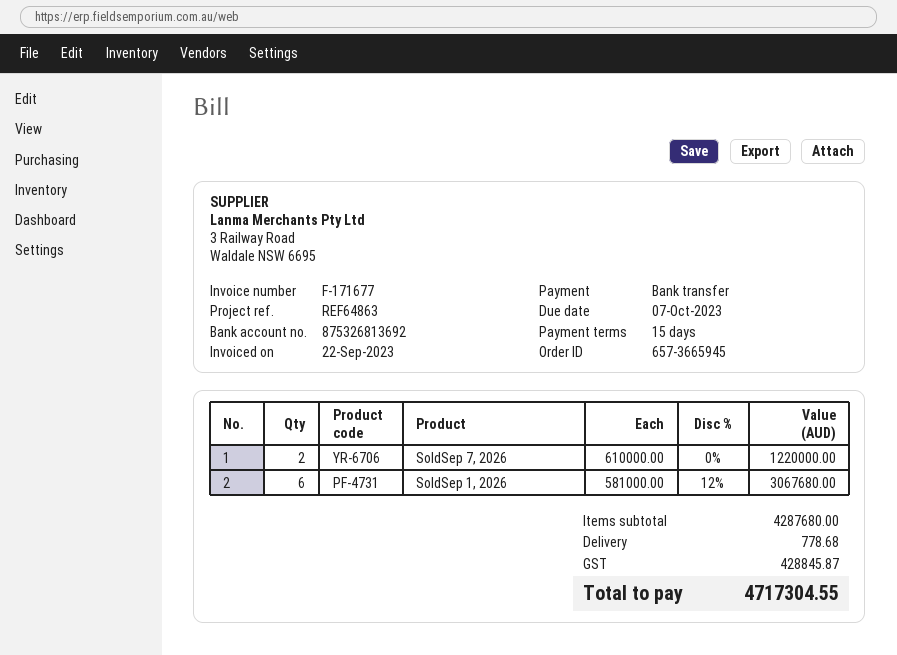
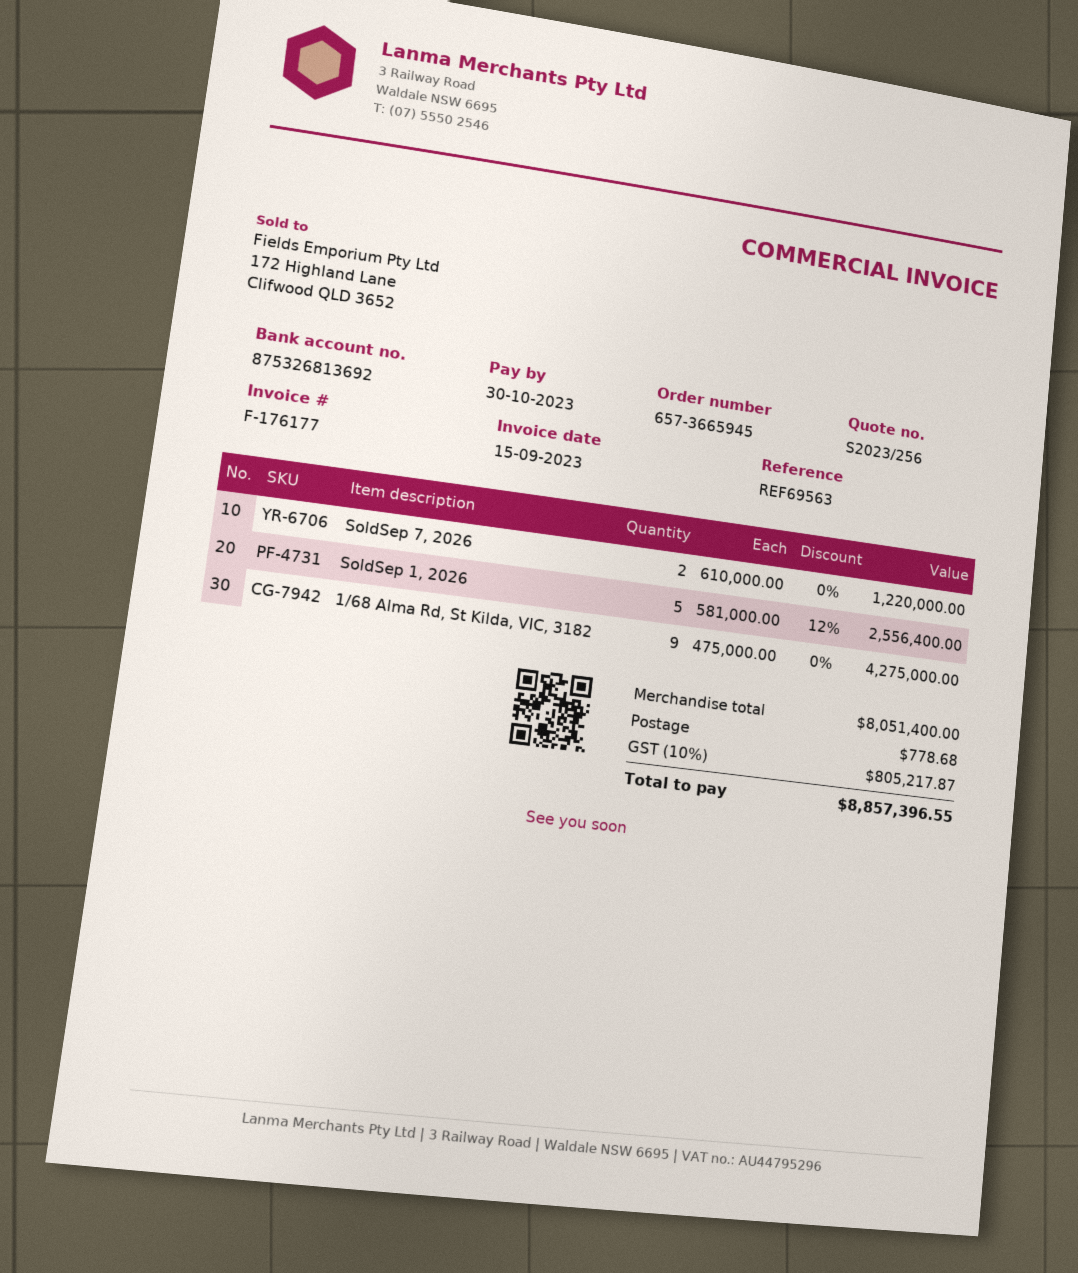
invoice number: F-171677 -> F-176177
invoice date: 2023-09-22 -> 2023-09-15
due date: 2023-10-07 -> 2023-10-30
reference: REF64863 -> REF69563
SoldSep 1, 2026: 6 x 581000.00 - 12% = 3067680.00 -> 5 x 581000.00 - 12% = 2556400.00
1/68 Alma Rd, St Kilda, VIC, 3182: none -> 9 x 475000.00 = 4275000.00
subtotal: 4287680.00 -> 8051400.00
tax: 428845.87 -> 805217.87
total: 4717304.55 -> 8857396.55

